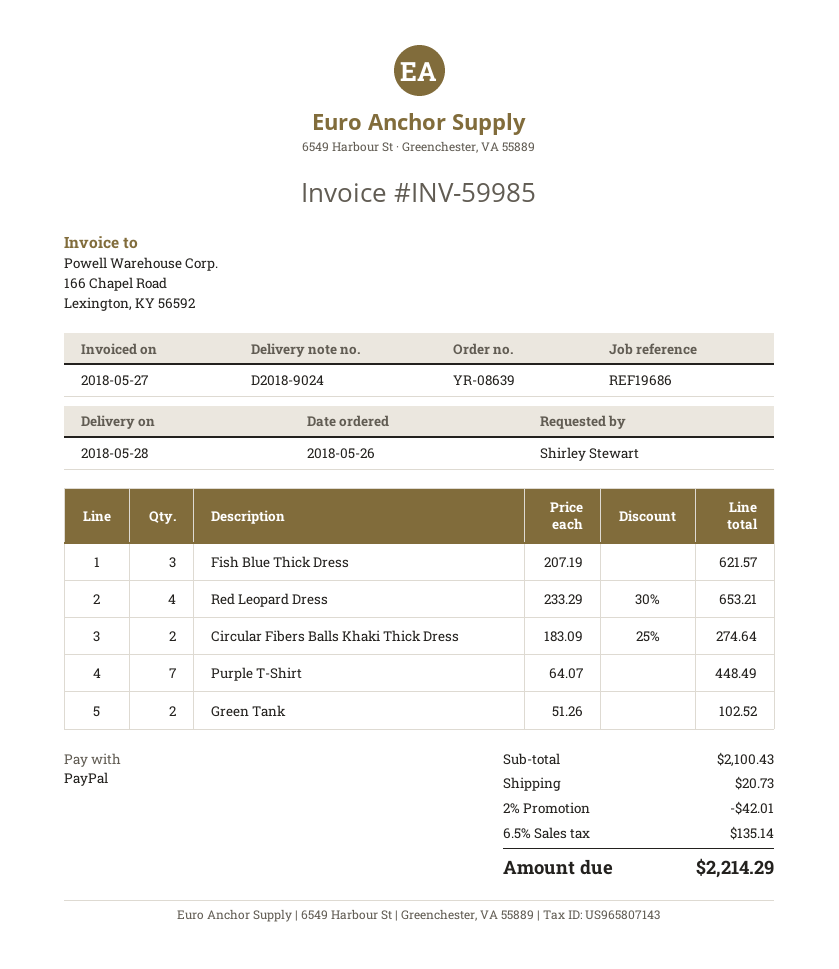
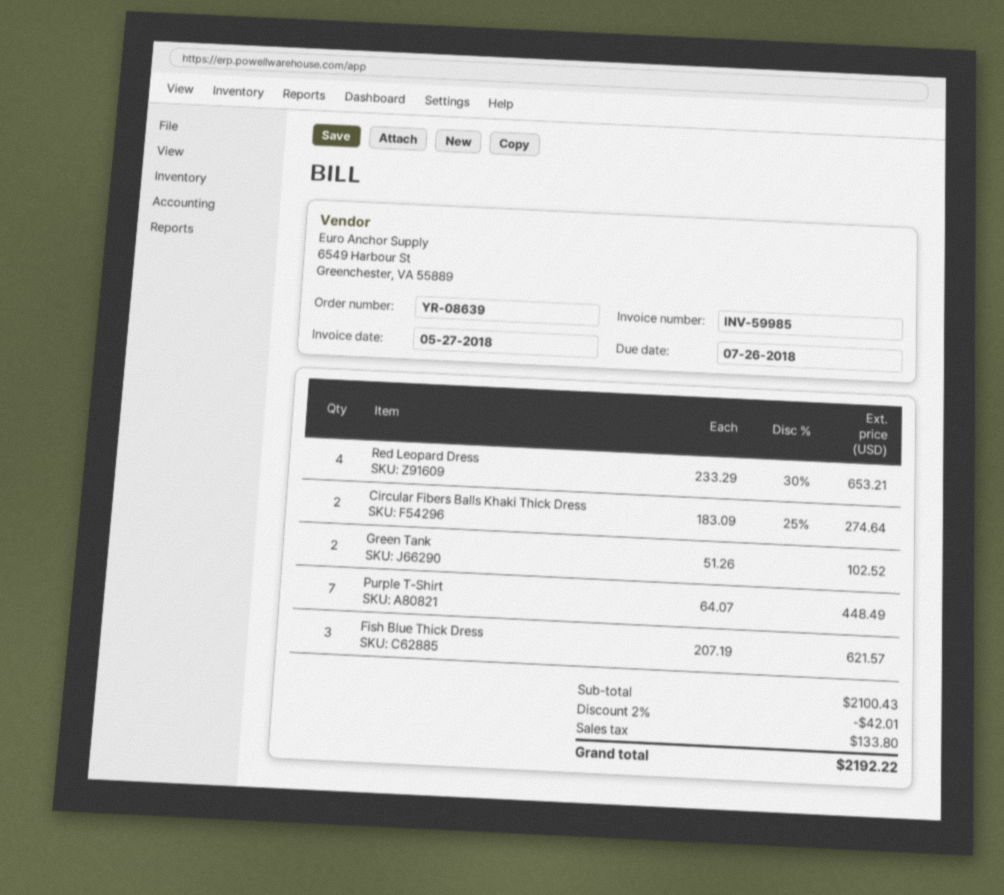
shipping: 20.73 -> none
tax: 135.14 -> 133.80
total: 2214.29 -> 2192.22

